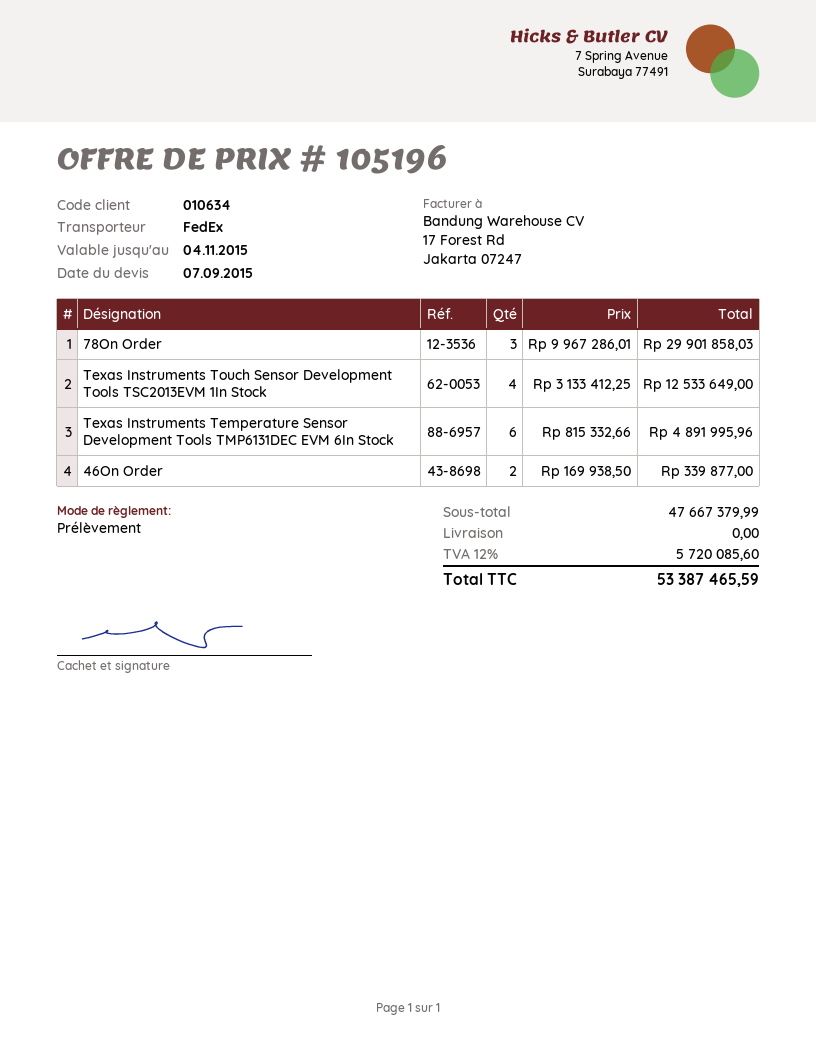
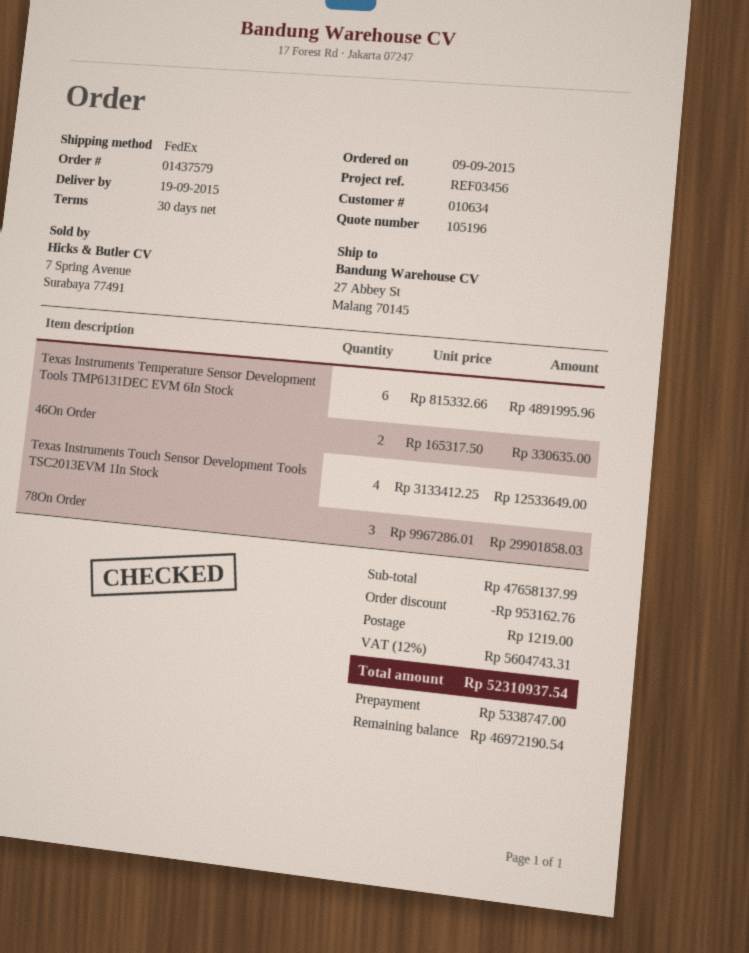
46On Order: 2 x 169938.50 = 339877.00 -> 2 x 165317.50 = 330635.00
subtotal: 47667379.99 -> 47658137.99
discount: none -> 953162.76
shipping: 0.00 -> 1219.00
tax: 12% = 5720085.60 -> 12% = 5604743.31
total: 53387465.59 -> 52310937.54

